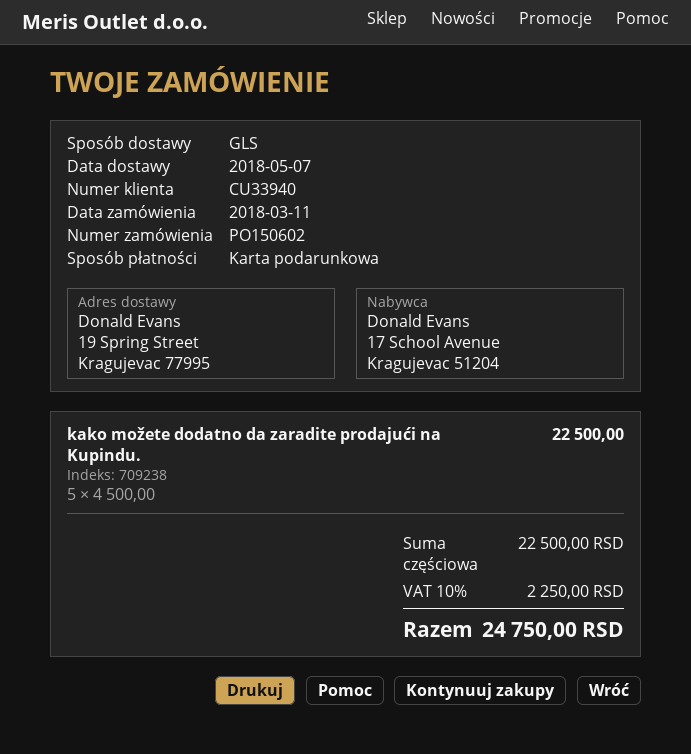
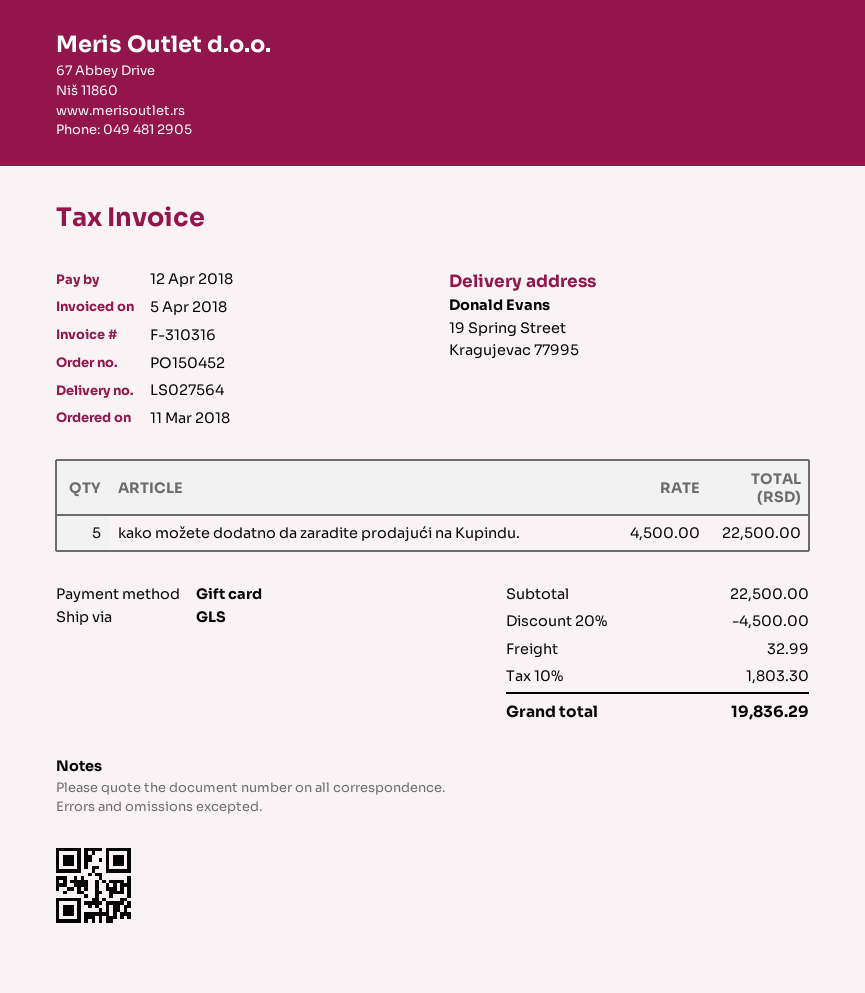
order number: PO150602 -> PO150452
discount: none -> 20% = 4500.00
shipping: none -> 32.99
tax: 10% = 2250.00 -> 10% = 1803.30
total: 24750.00 -> 19836.29

